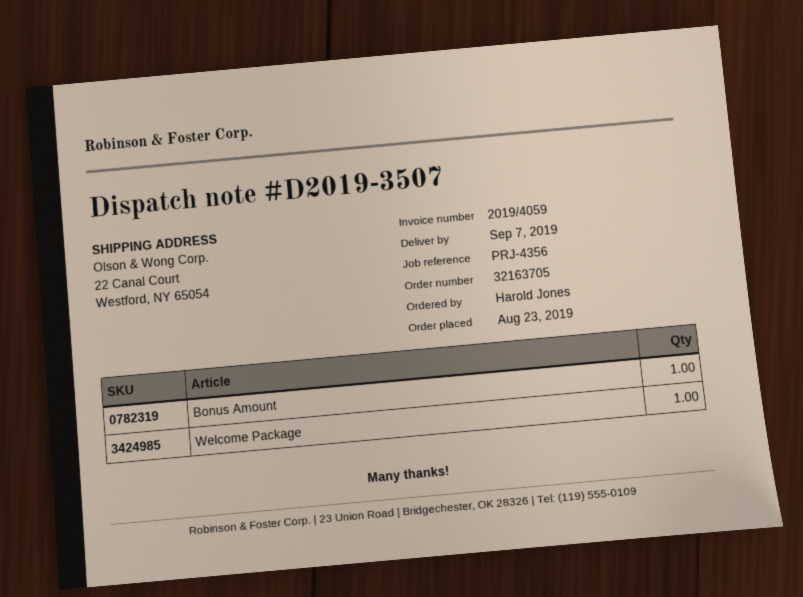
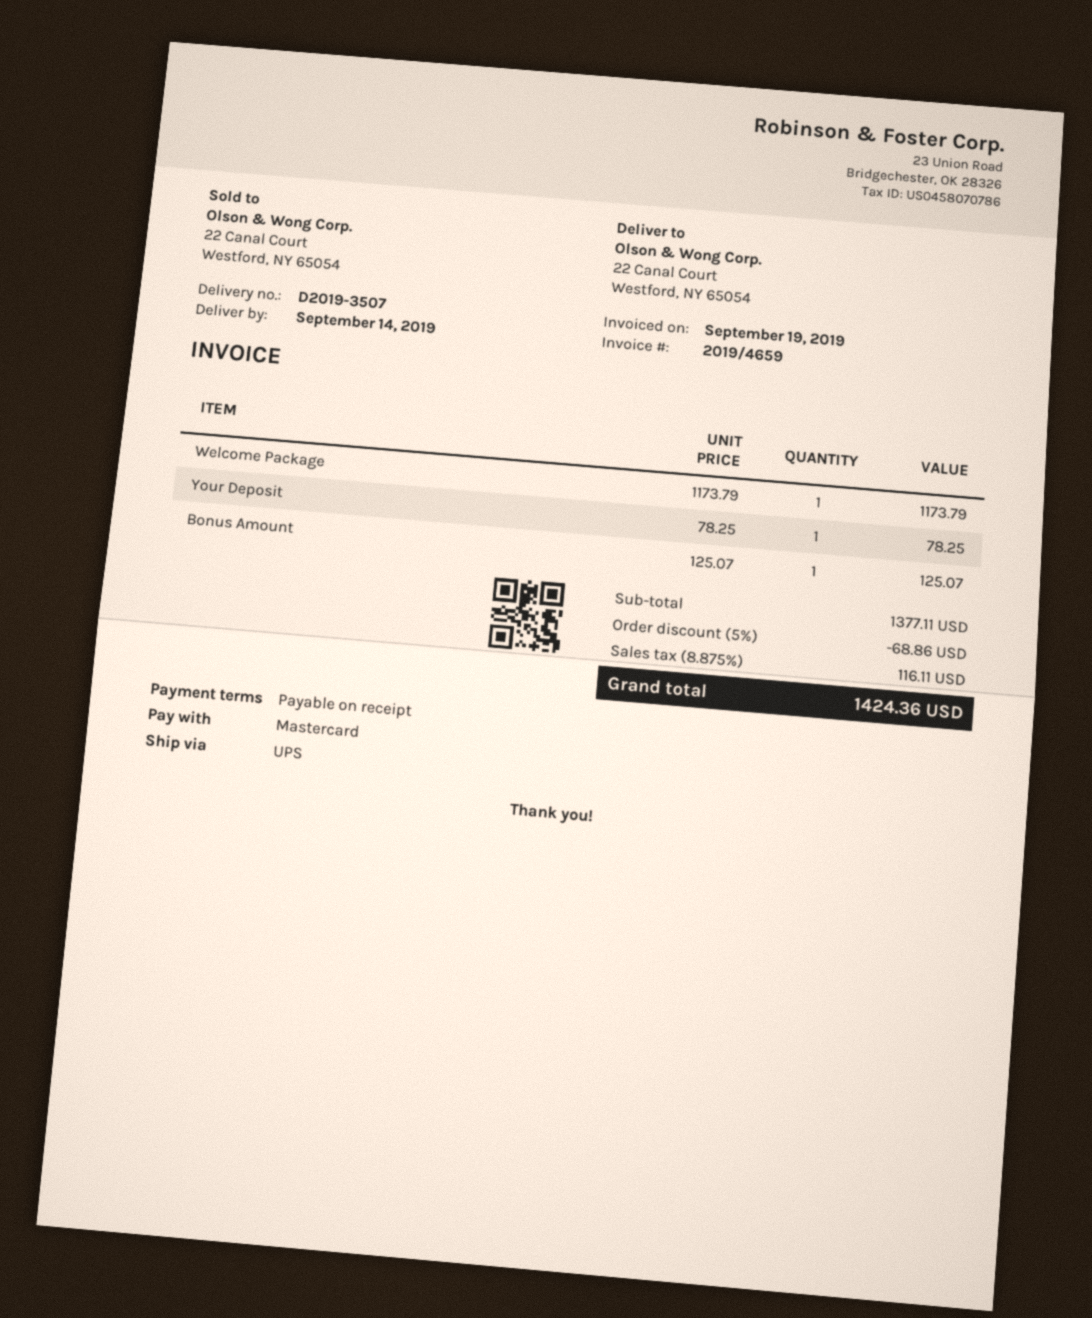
delivery date: 2019-09-07 -> 2019-09-14
invoice number: 2019/4059 -> 2019/4659
Your Deposit: none -> 1

